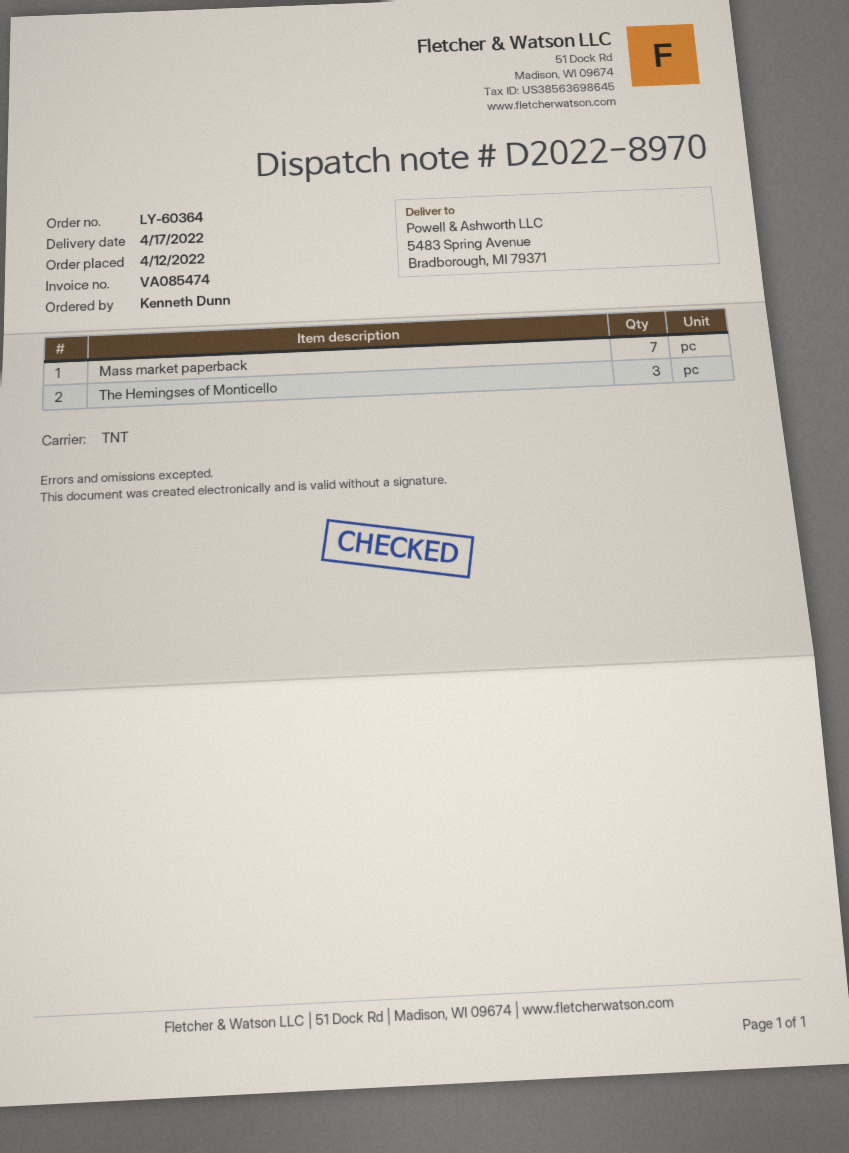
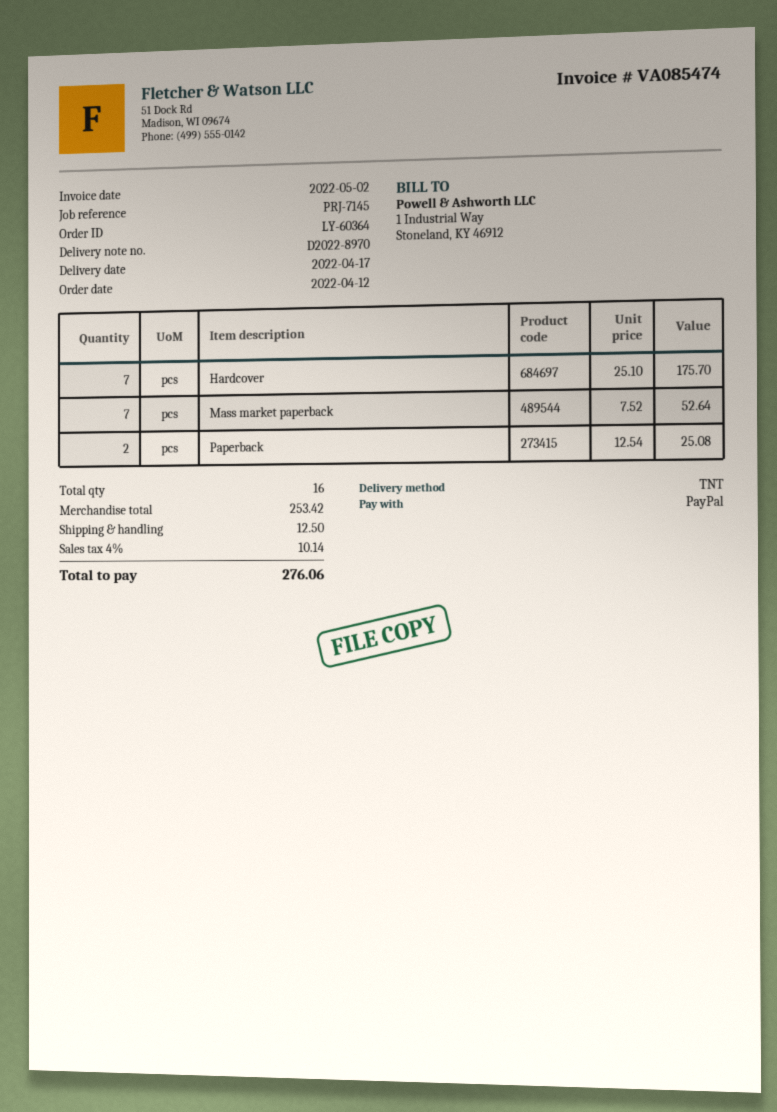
The Hemingses of Monticello: 3 -> none
Hardcover: none -> 7
Paperback: none -> 2

